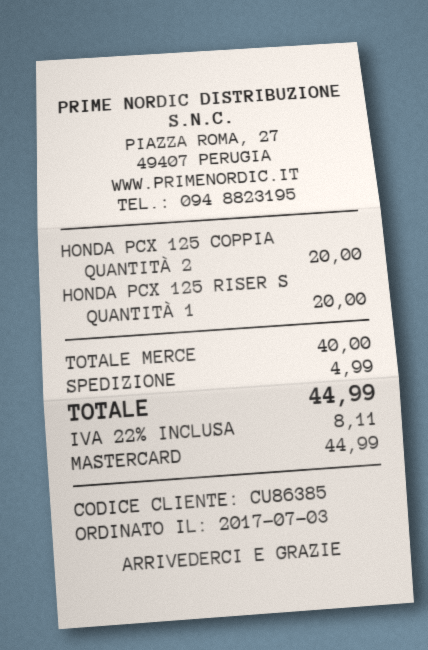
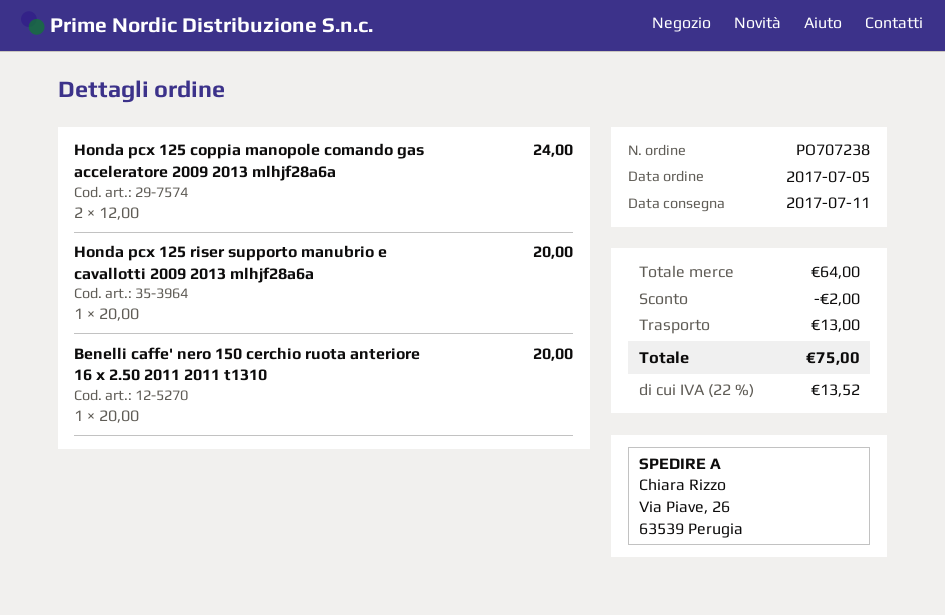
order date: 2017-07-03 -> 2017-07-05
HONDA PCX 125 COPPIA: 2 for 20.00 -> 2 for 24.00
Benelli caffe' nero 150 cerchio ruota anteriore 16 x 2.50 2011 2011 t1310: none -> 1 for 20.00
subtotal: 40.00 -> 64.00
discount: none -> 2.00
shipping: 4.99 -> 13.00
tax: 22% = 8.11 -> 22% = 13.52
total: 44.99 -> 75.00

